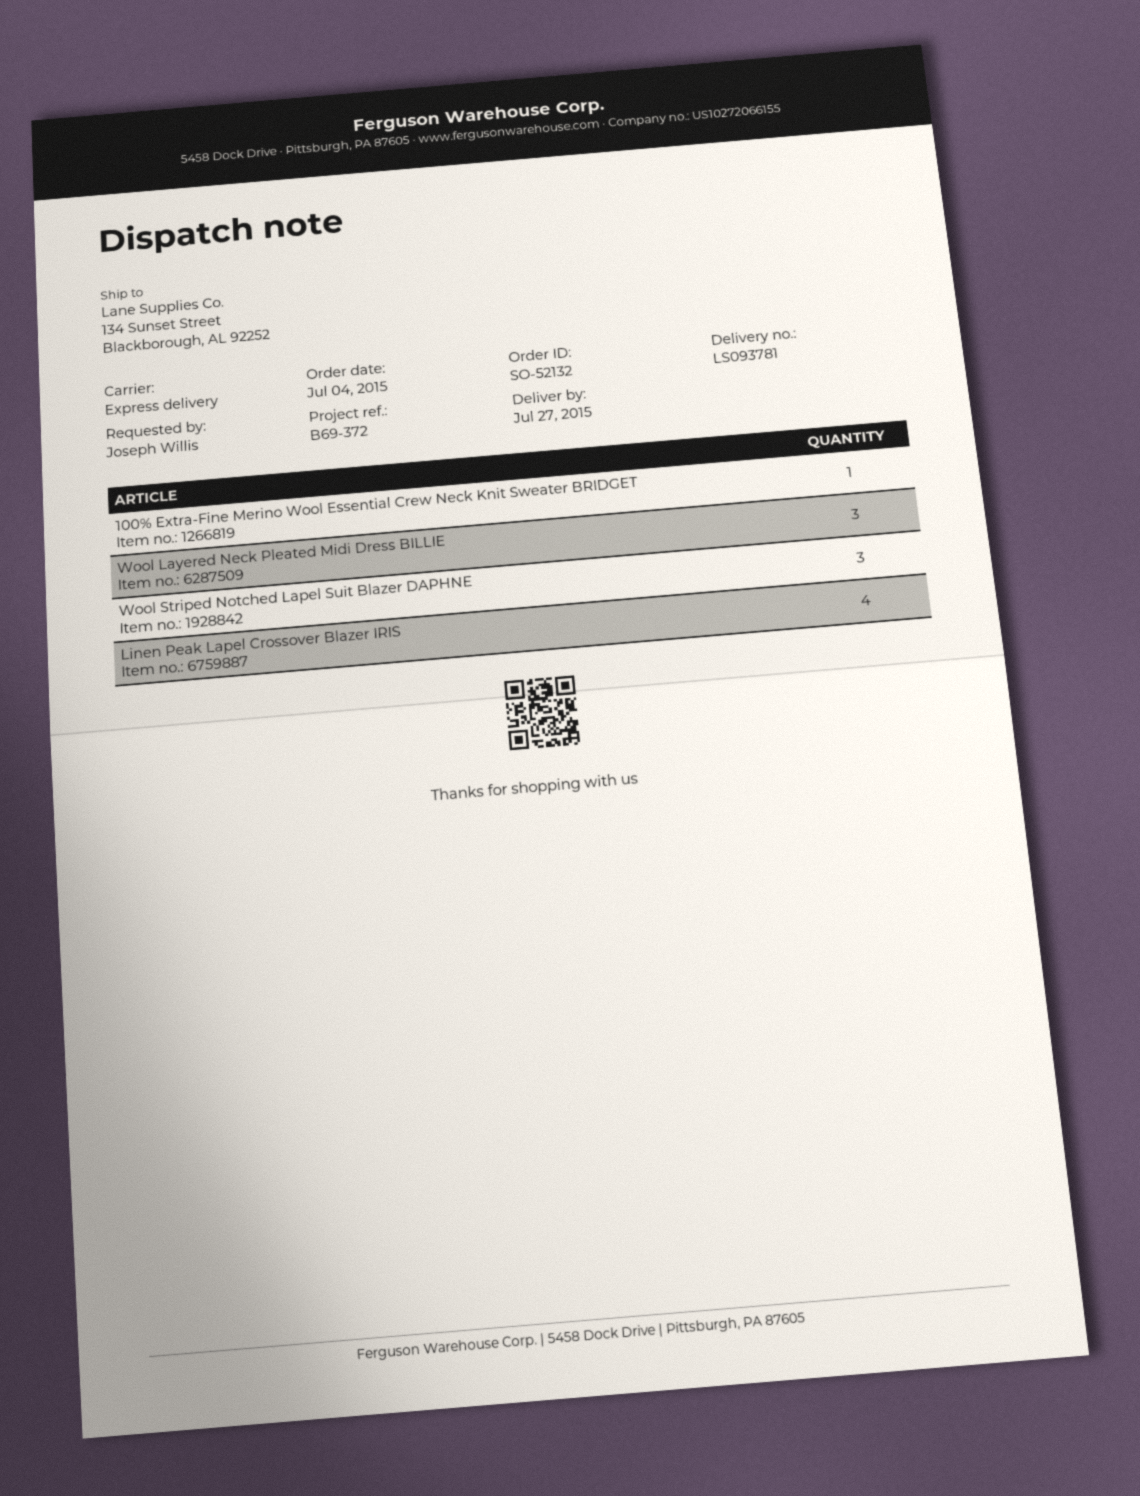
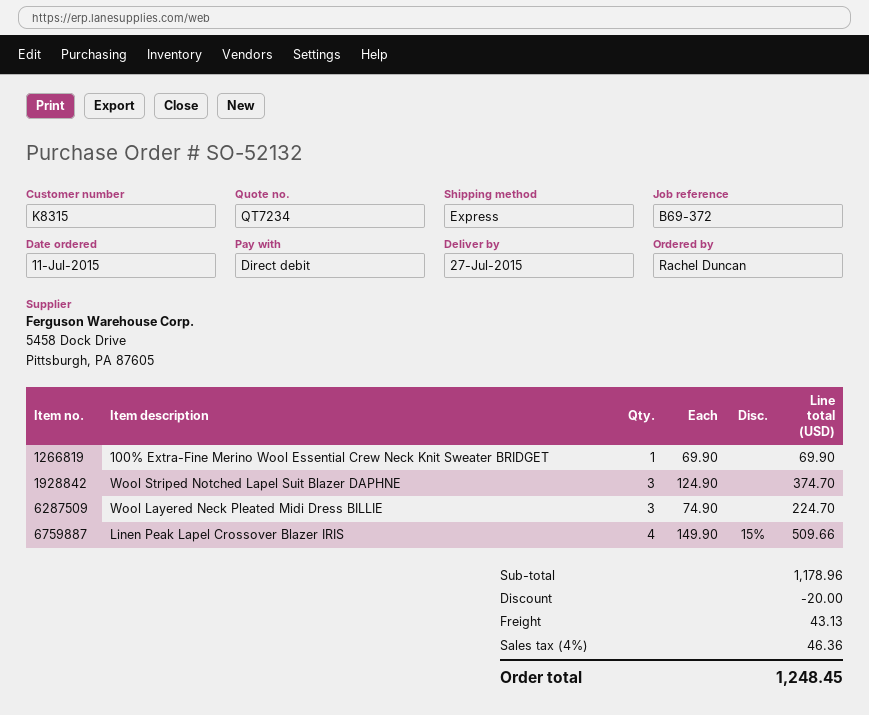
order date: 2015-07-04 -> 2015-07-11
ordered by: Joseph Willis -> Rachel Duncan

